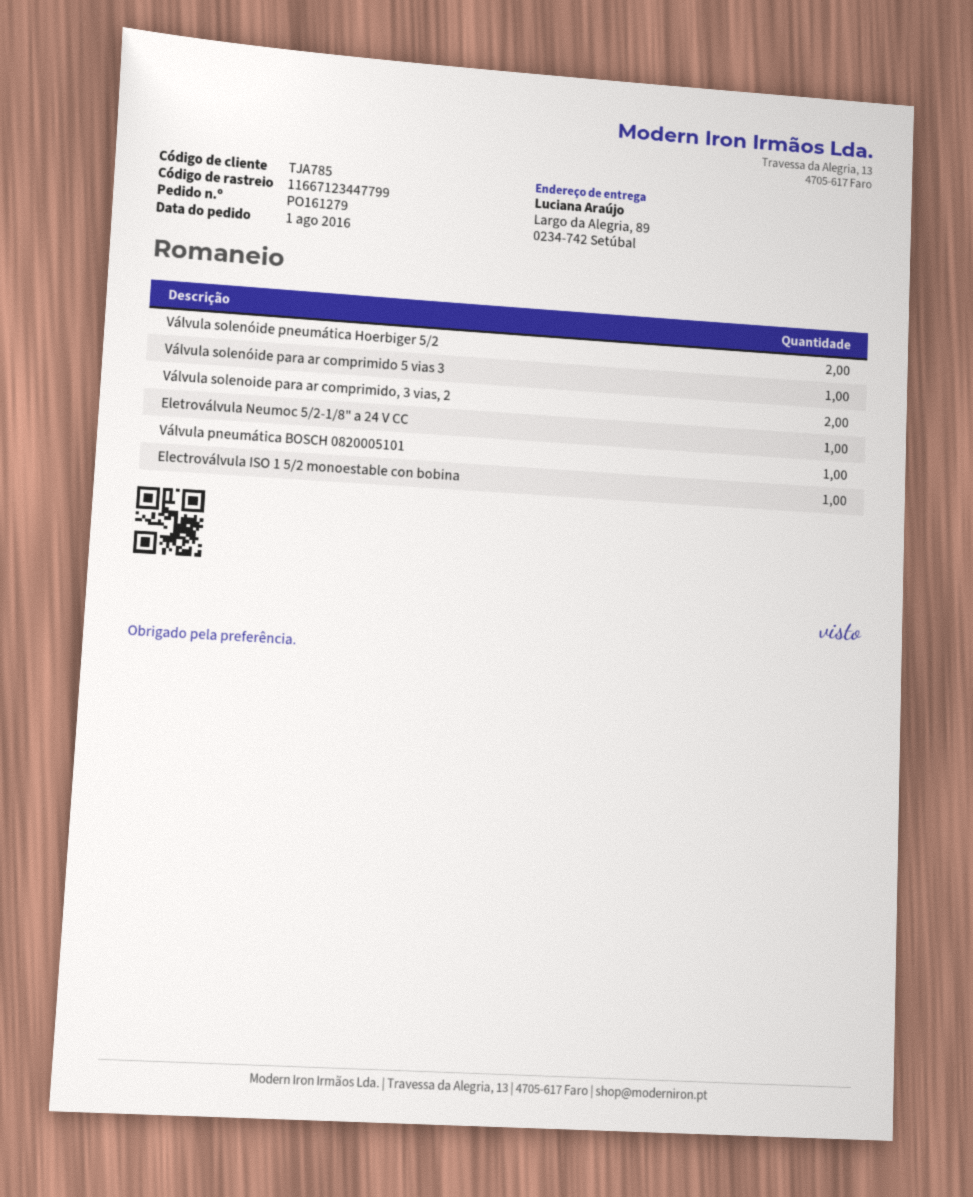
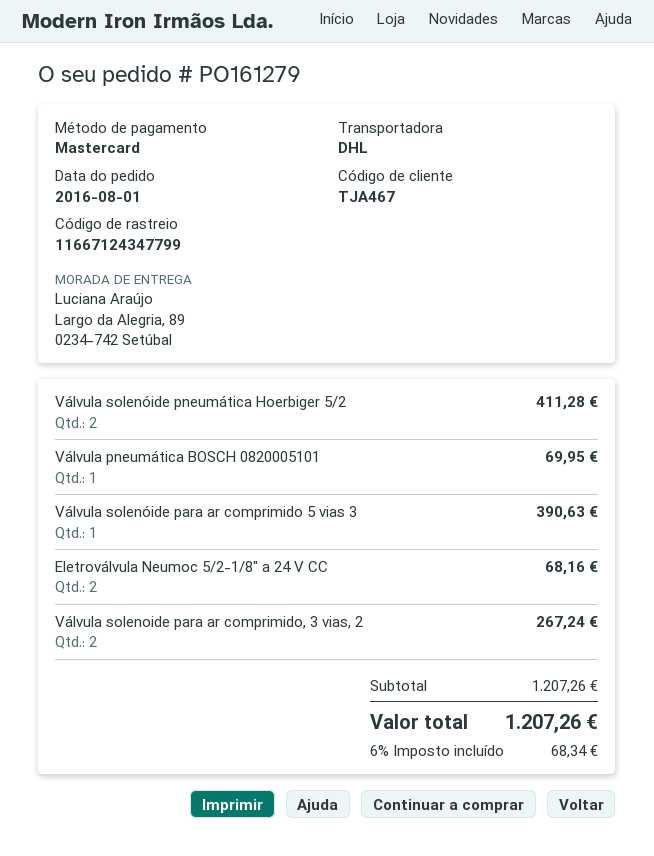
customer number: TJA785 -> TJA467
tracking number: 11667123447799 -> 11667124347799
Eletroválvula Neumoc 5/2-1/8" a 24 V CC: 1 -> 2
Electroválvula ISO 1 5/2 monoestable con bobina: 1 -> none

